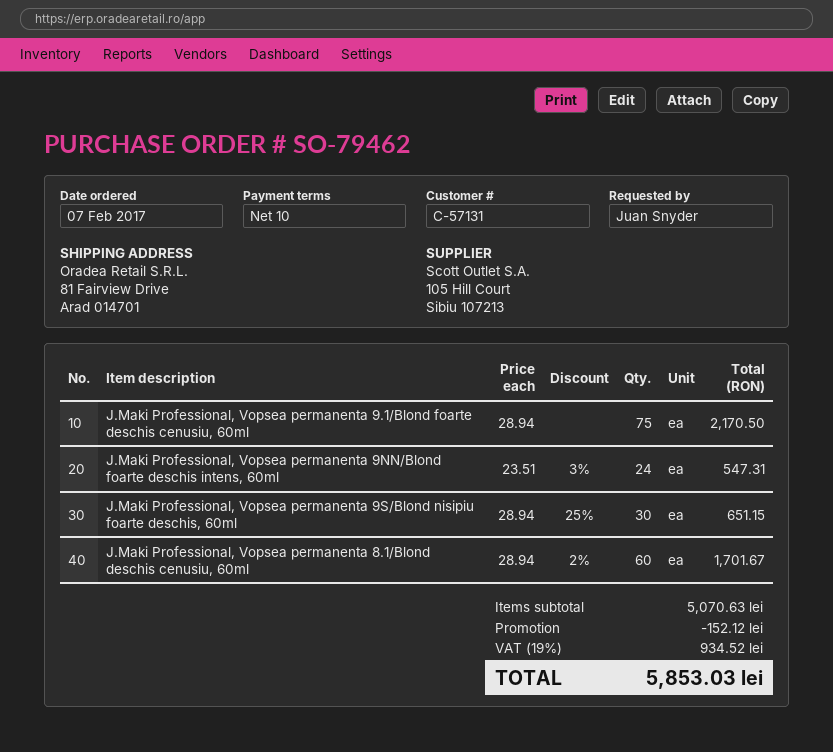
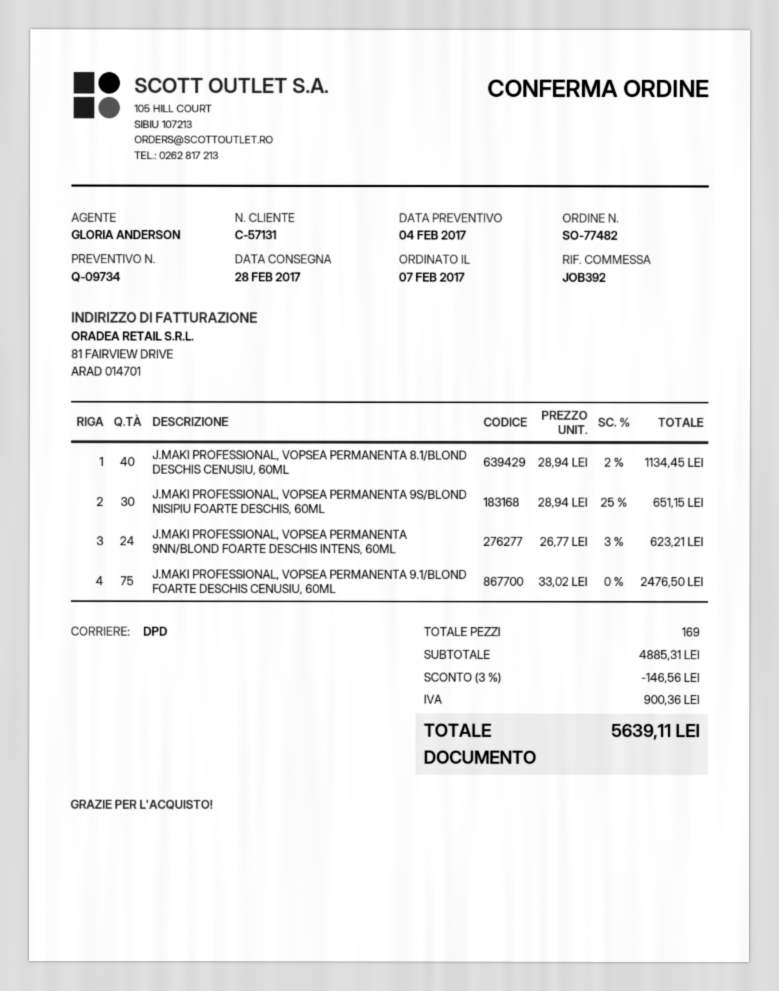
order number: SO-79462 -> SO-77482
J.Maki Professional, Vopsea permanenta 9.1/Blond foarte deschis cenusiu, 60ml: 75 x 28.94 = 2170.50 -> 75 x 33.02 = 2476.50
J.Maki Professional, Vopsea permanenta 9NN/Blond foarte deschis intens, 60ml: 24 x 23.51 - 3% = 547.31 -> 24 x 26.77 - 3% = 623.21
J.Maki Professional, Vopsea permanenta 8.1/Blond deschis cenusiu, 60ml: 60 x 28.94 - 2% = 1701.67 -> 40 x 28.94 - 2% = 1134.45
subtotal: 5070.63 -> 4885.31
discount: 152.12 -> 146.56
tax: 934.52 -> 900.36
total: 5853.03 -> 5639.11

